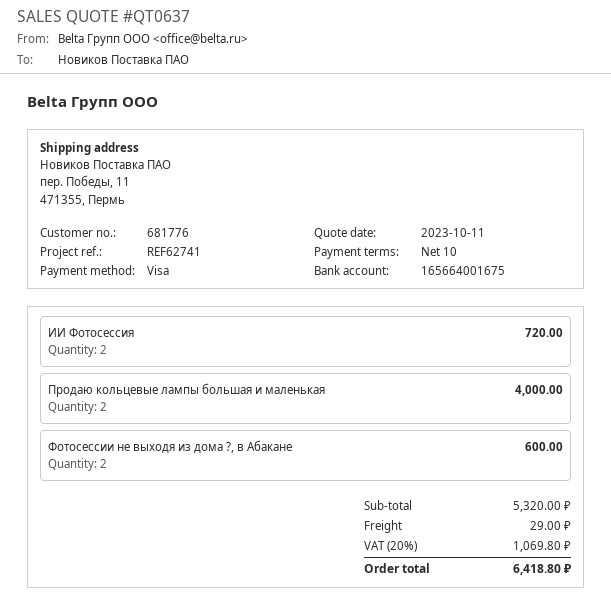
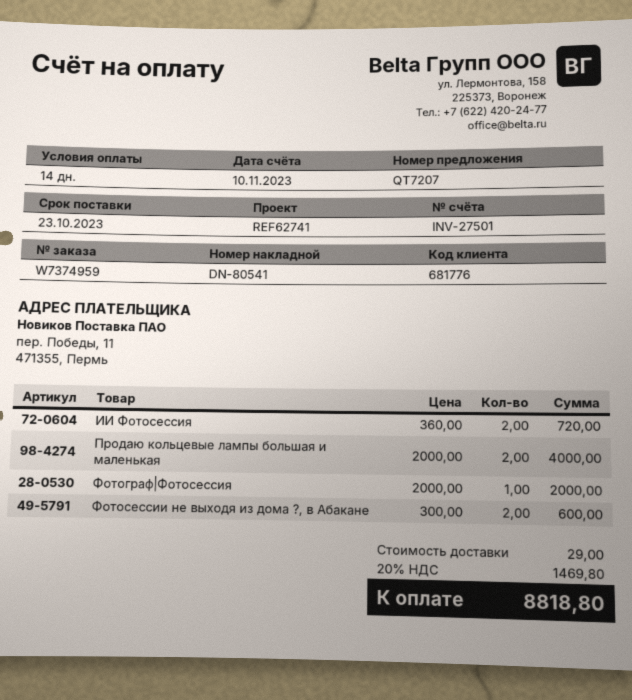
quote number: QT0637 -> QT7207
payment terms: 10 days -> 14 days
Фотограф|Фотосессия: none -> 1 for 2000.00
tax: 20% = 1069.80 -> 20% = 1469.80
total: 6418.80 -> 8818.80

